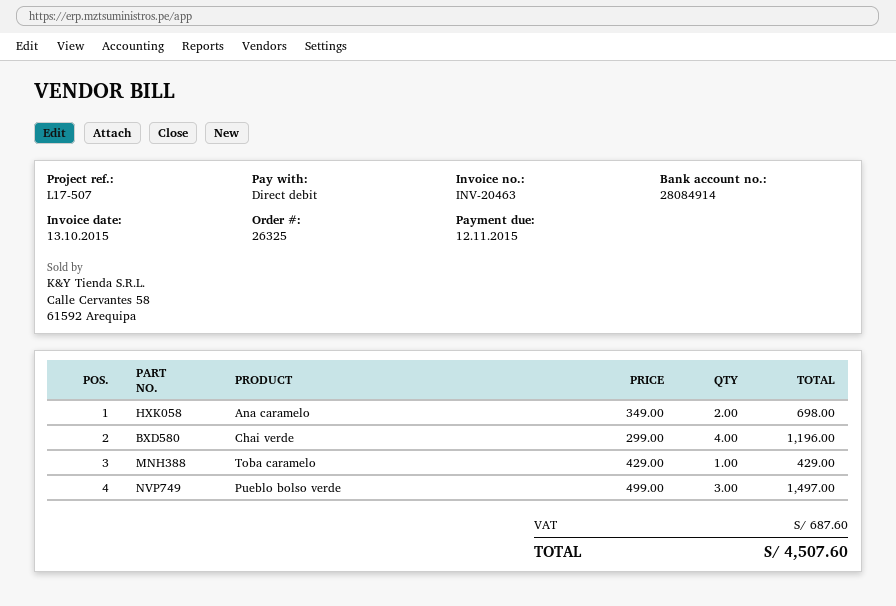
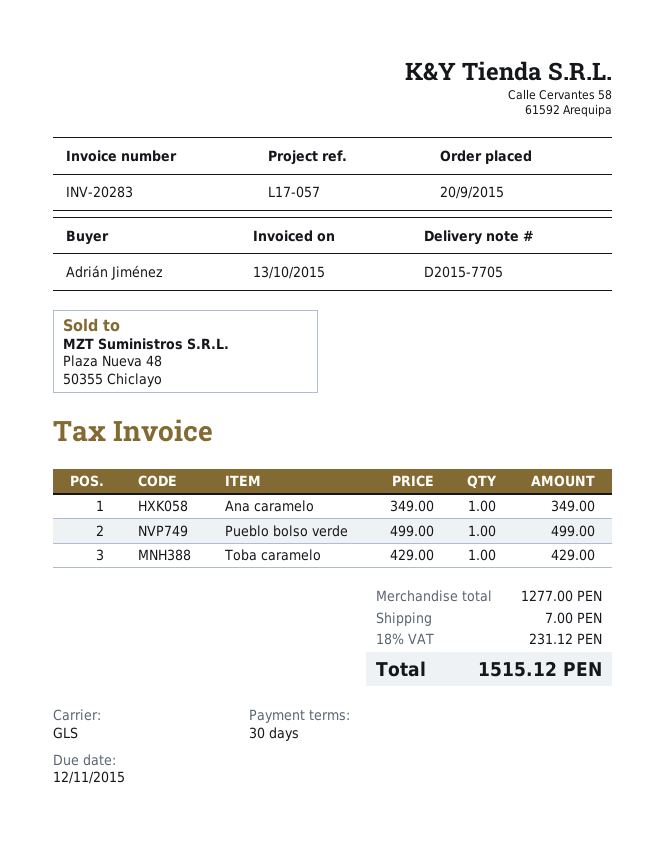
invoice number: INV-20463 -> INV-20283
reference: L17-507 -> L17-057
Ana caramelo: 2 x 349.00 = 698.00 -> 1 x 349.00 = 349.00
Chai verde: 4 x 299.00 = 1196.00 -> none
Pueblo bolso verde: 3 x 499.00 = 1497.00 -> 1 x 499.00 = 499.00
shipping: none -> 7.00
tax: 687.60 -> 231.12
total: 4507.60 -> 1515.12

